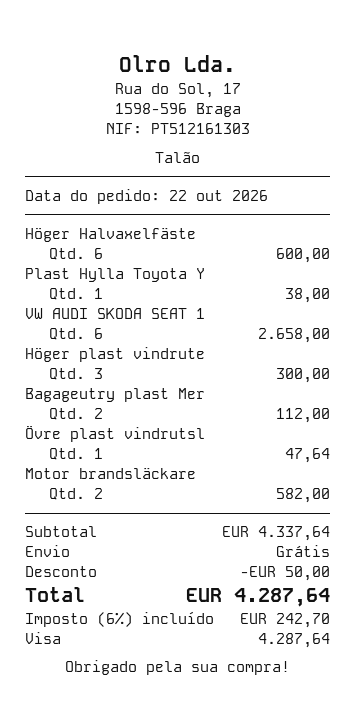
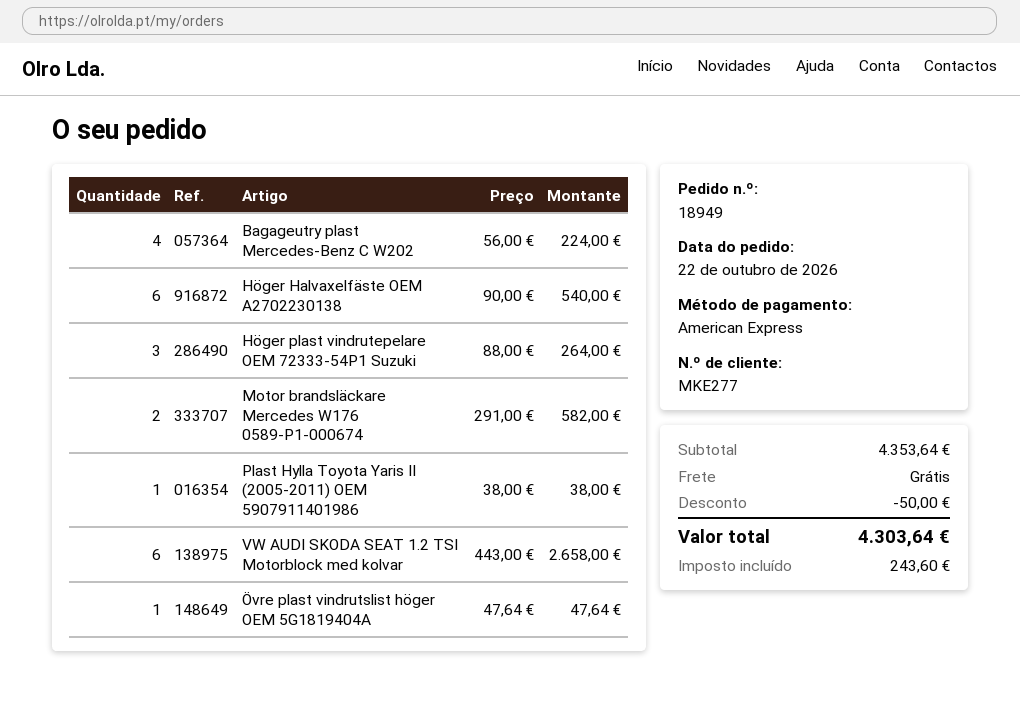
payment method: Visa -> American Express
Höger Halvaxelfäste: 6 for 600.00 -> 6 for 540.00
Höger plast vindrute: 3 for 300.00 -> 3 for 264.00
Bagageutry plast Mer: 2 for 112.00 -> 4 for 224.00
subtotal: 4337.64 -> 4353.64
tax: 242.70 -> 243.60
total: 4287.64 -> 4303.64

